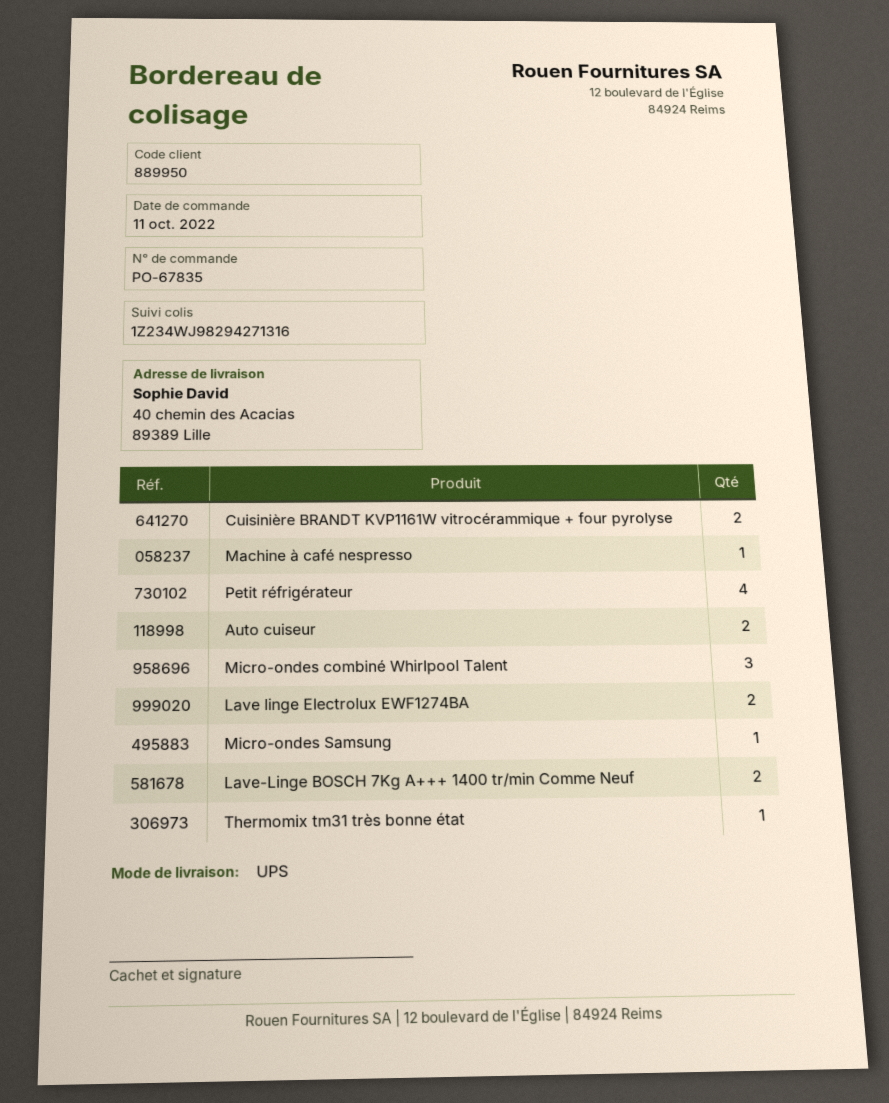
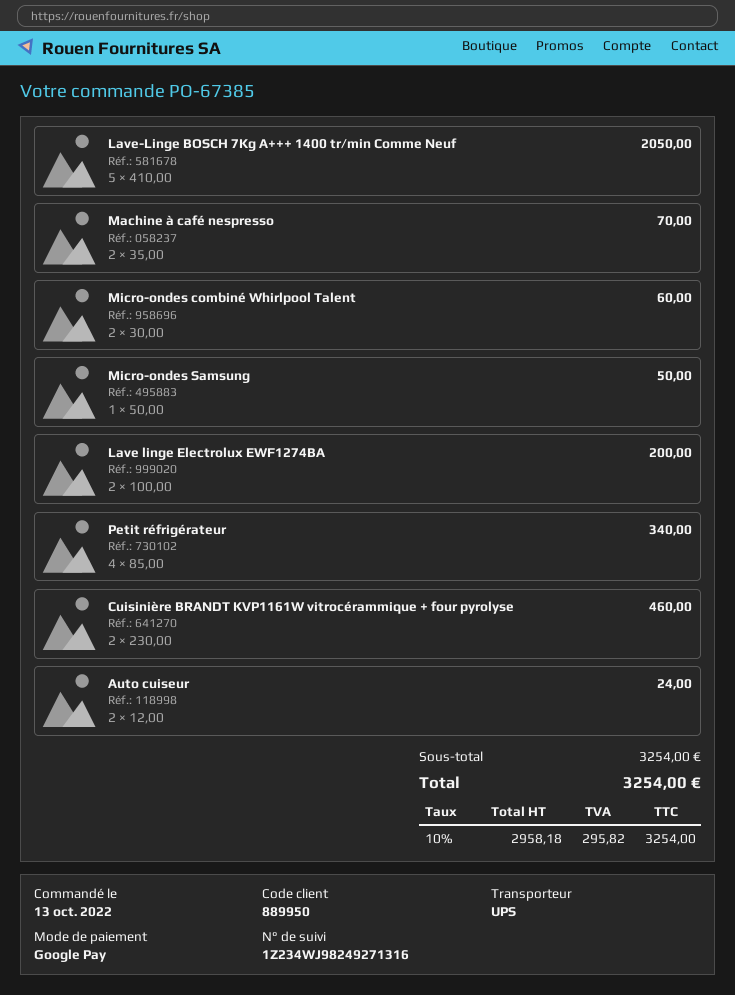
order number: PO-67835 -> PO-67385
order date: 2022-10-11 -> 2022-10-13
tracking number: 1Z234WJ98294271316 -> 1Z234WJ98249271316
Machine à café nespresso: 1 -> 2
Micro-ondes combiné Whirlpool Talent: 3 -> 2
Lave-Linge BOSCH 7Kg A+++ 1400 tr/min Comme Neuf: 2 -> 5
Thermomix tm31 très bonne état: 1 -> none

